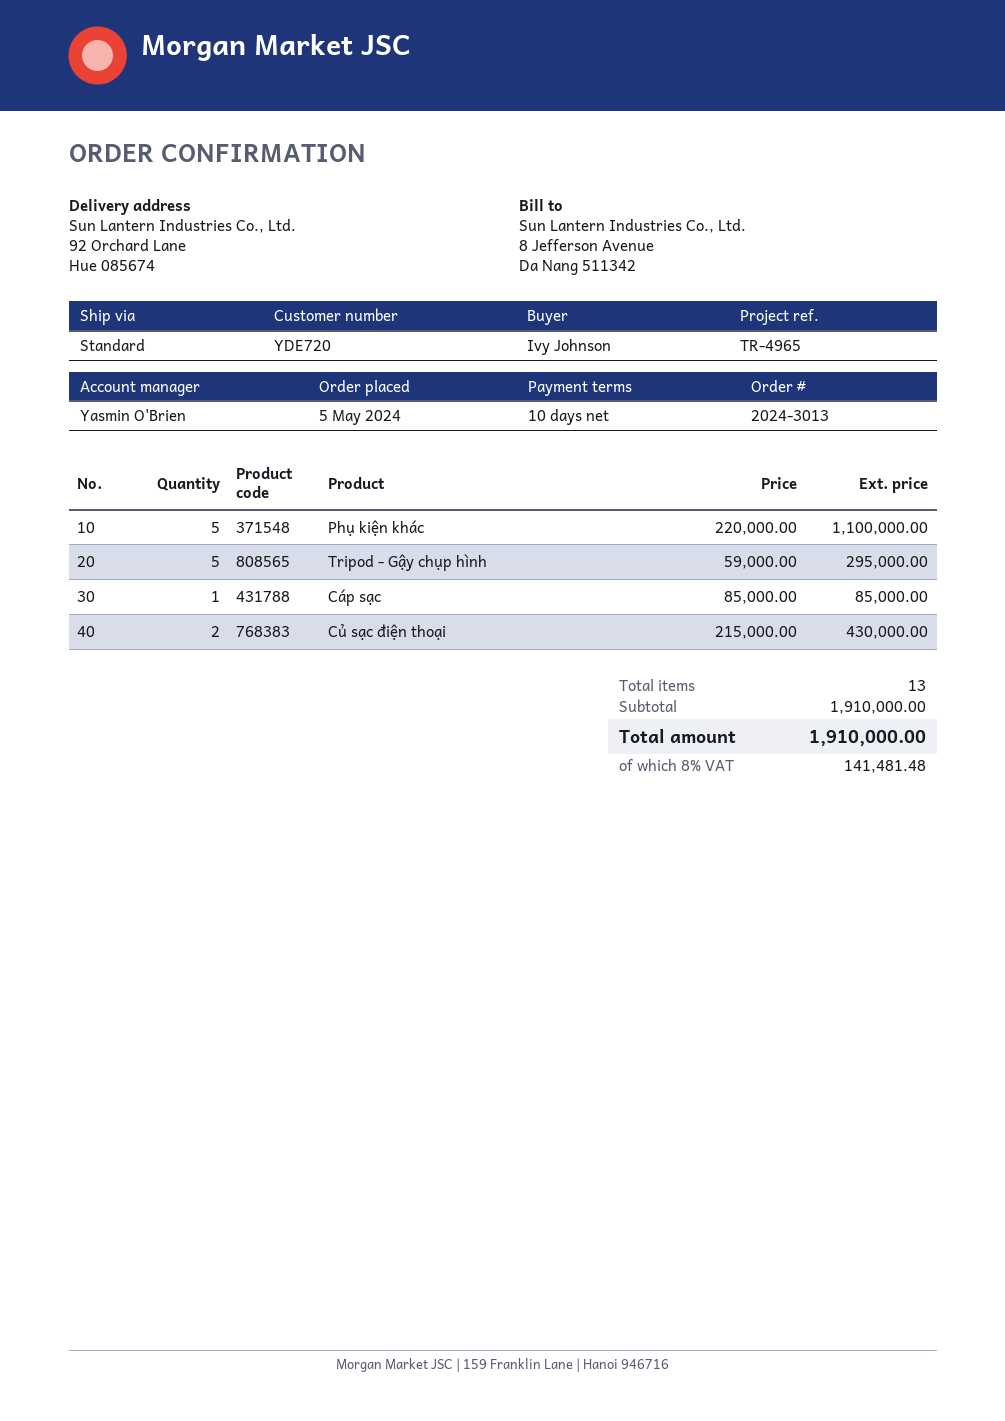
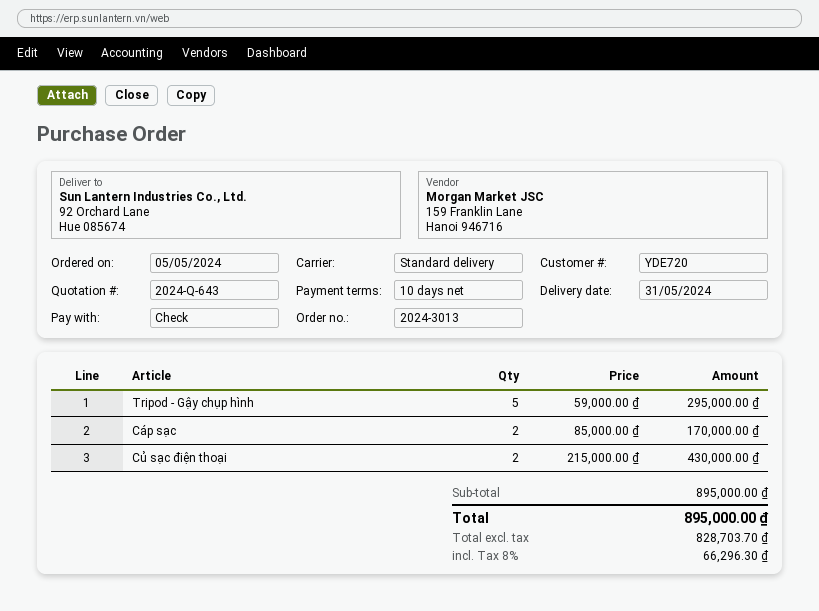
Phụ kiện khác: 5 x 220000.00 = 1100000.00 -> none
Cáp sạc: 1 x 85000.00 = 85000.00 -> 2 x 85000.00 = 170000.00
subtotal: 1910000.00 -> 895000.00
tax: 8% = 141481.48 -> 8% = 66296.30
total: 1910000.00 -> 895000.00

